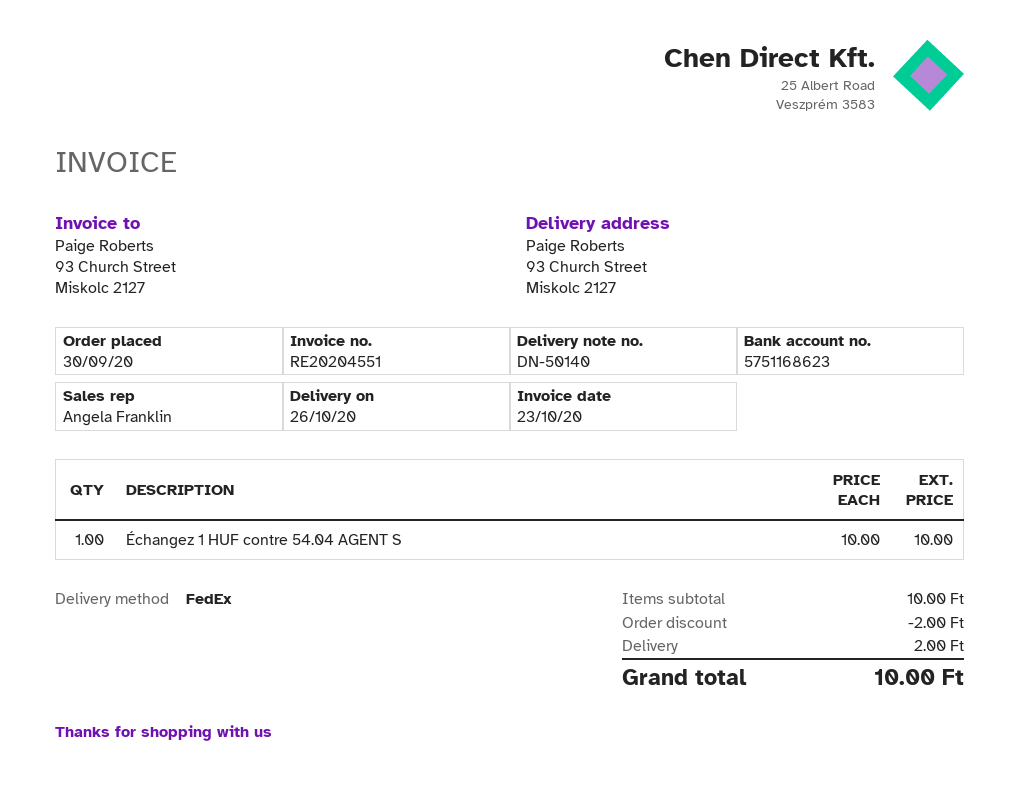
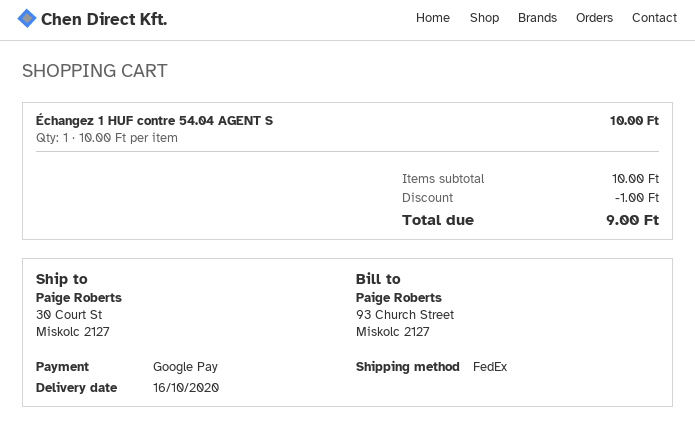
delivery date: 2020-10-26 -> 2020-10-16
ship to: 93 Church Street, Miskolc 2127 -> 30 Court St, Miskolc 2127
discount: 2.00 -> 1.00
shipping: 2.00 -> none
total: 10.00 -> 9.00

